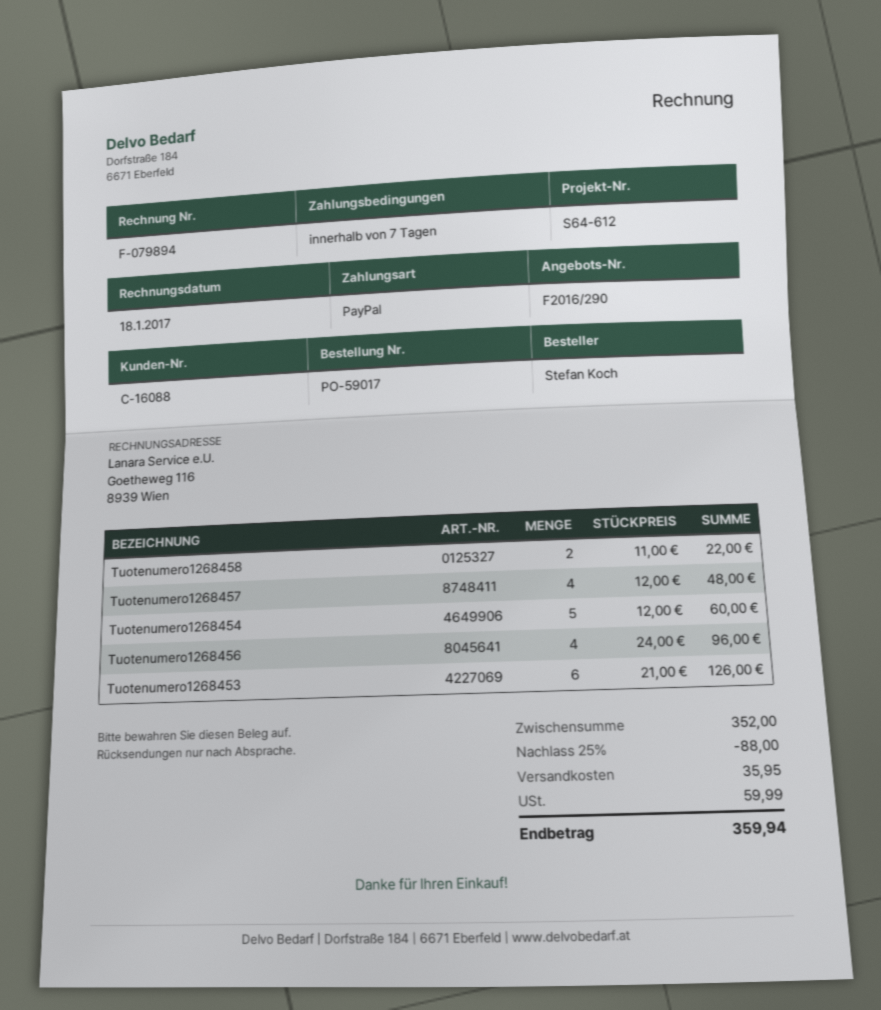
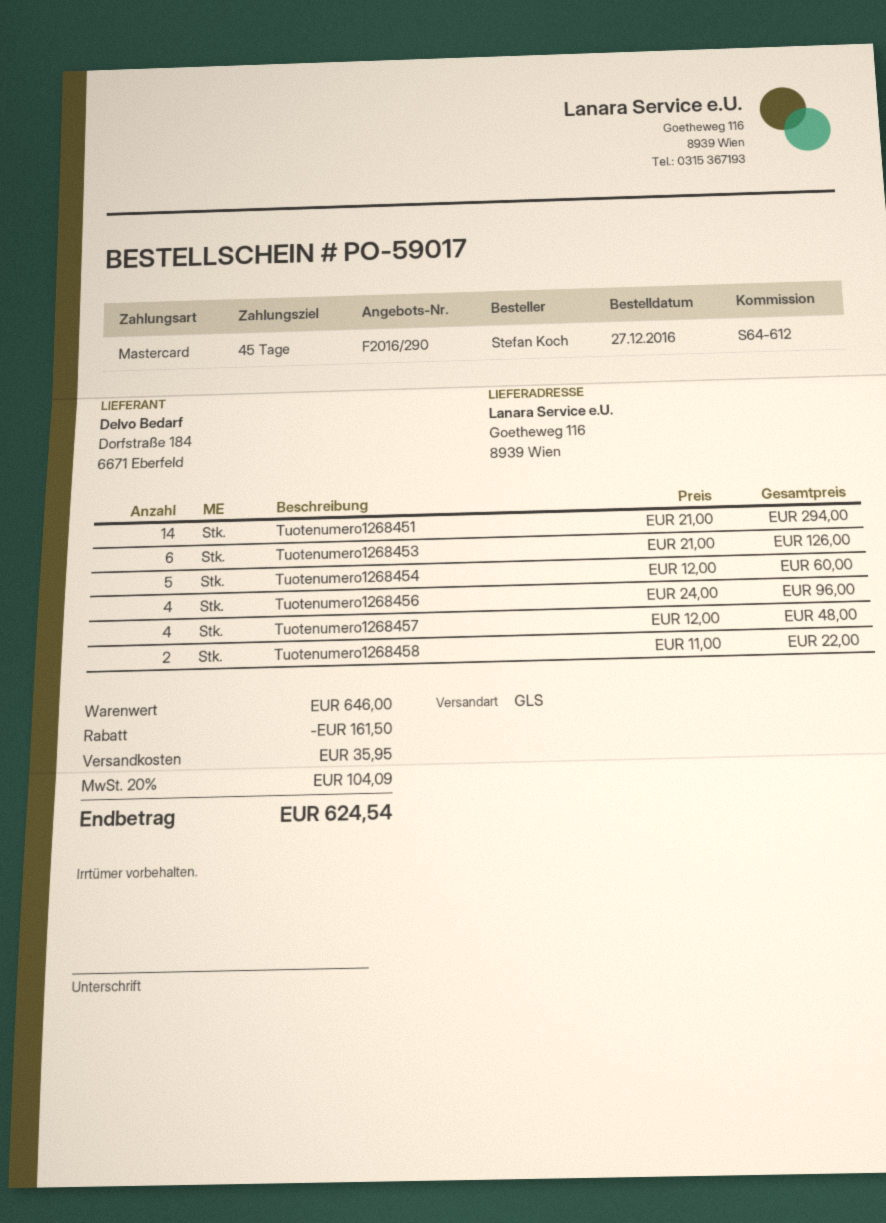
payment terms: 7 days -> 45 days
payment method: PayPal -> Mastercard
Tuotenumero1268451: none -> 14 x 21.00 = 294.00
subtotal: 352.00 -> 646.00
discount: 88.00 -> 161.50
tax: 59.99 -> 104.09
total: 359.94 -> 624.54

